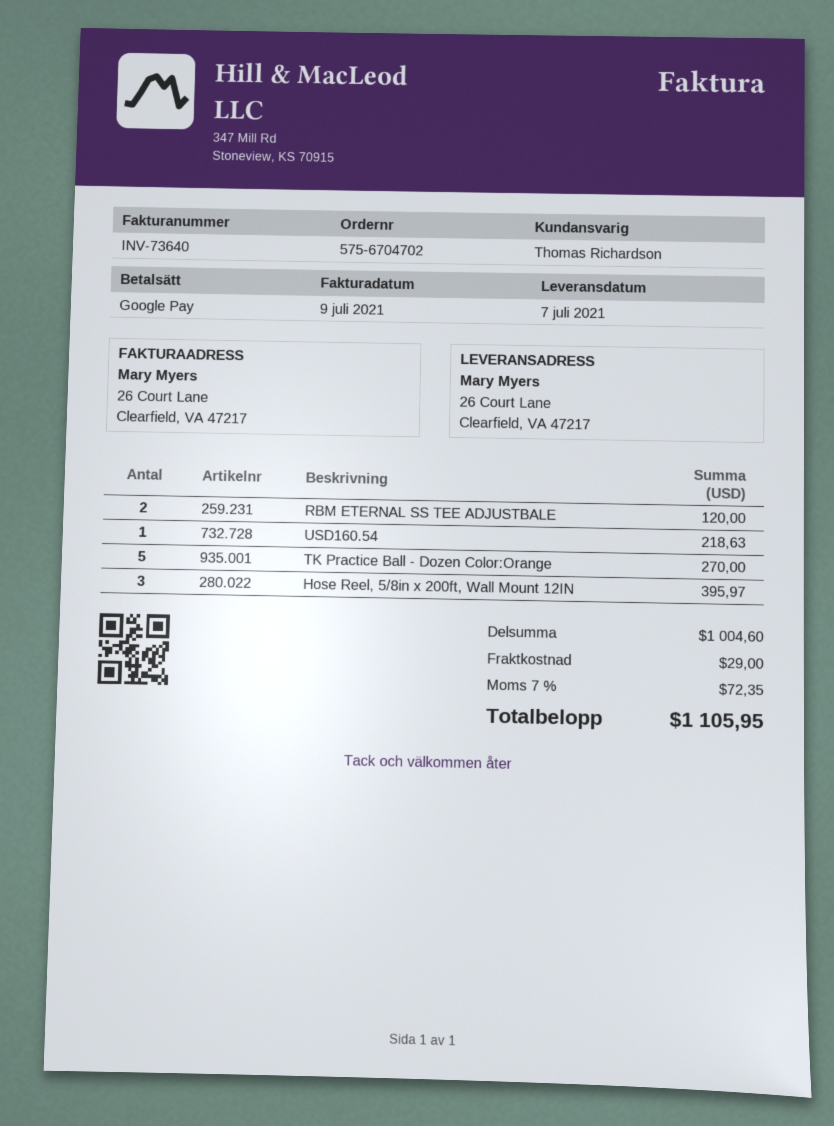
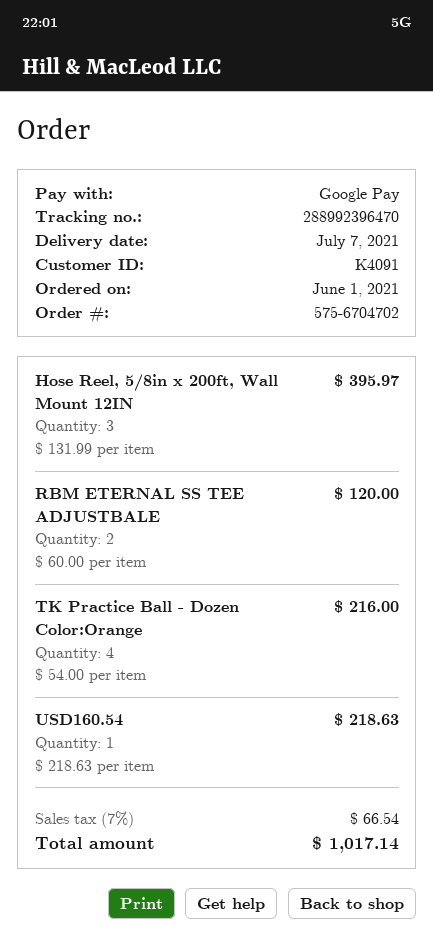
TK Practice Ball - Dozen Color:Orange: 5 for 270.00 -> 4 for 216.00
shipping: 29.00 -> none
tax: 7% = 72.35 -> 7% = 66.54
total: 1105.95 -> 1017.14

